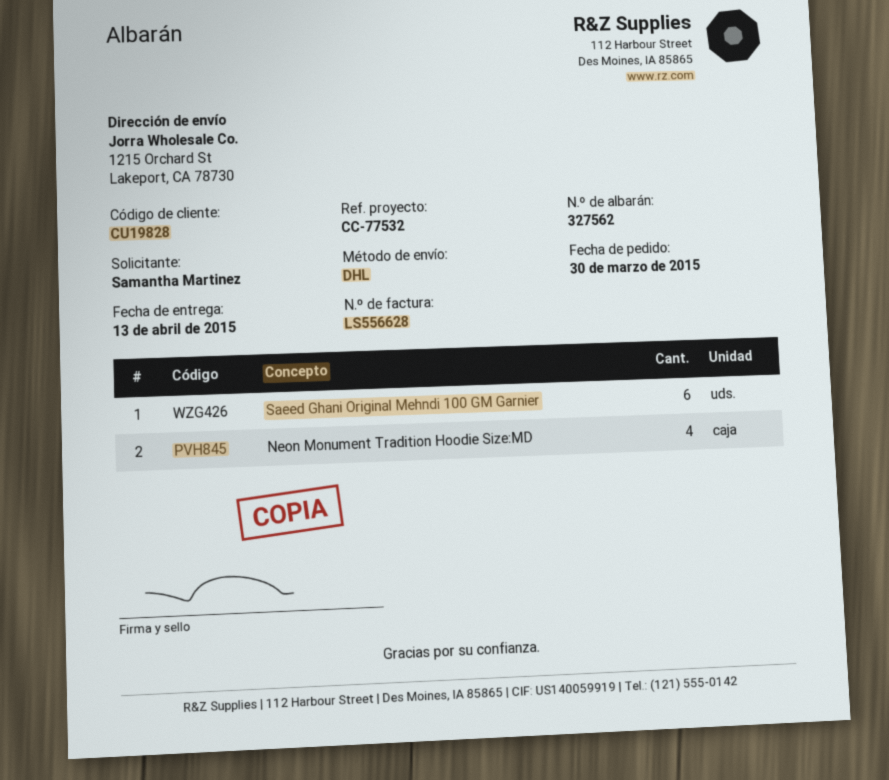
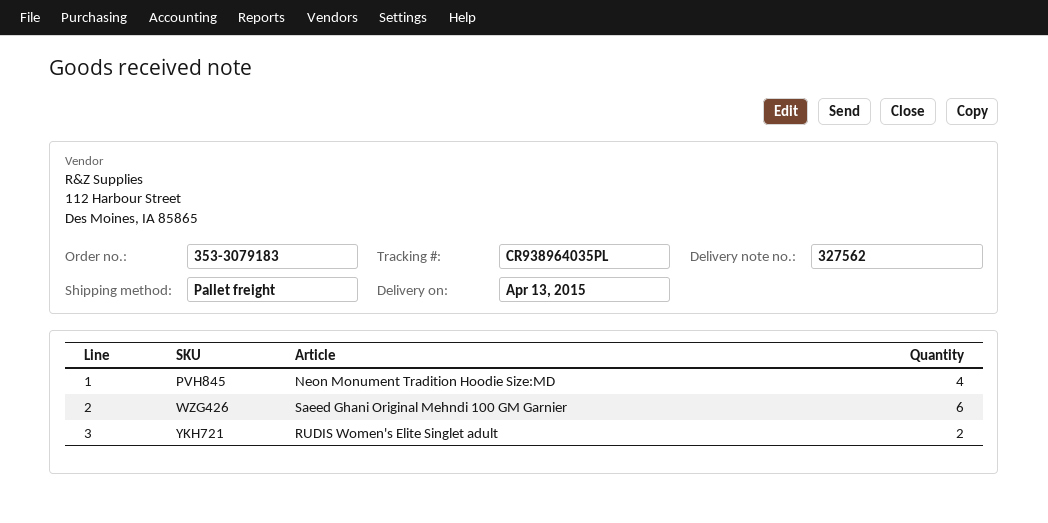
shipping method: DHL -> pallet freight
RUDIS Women's Elite Singlet adult: none -> 2

